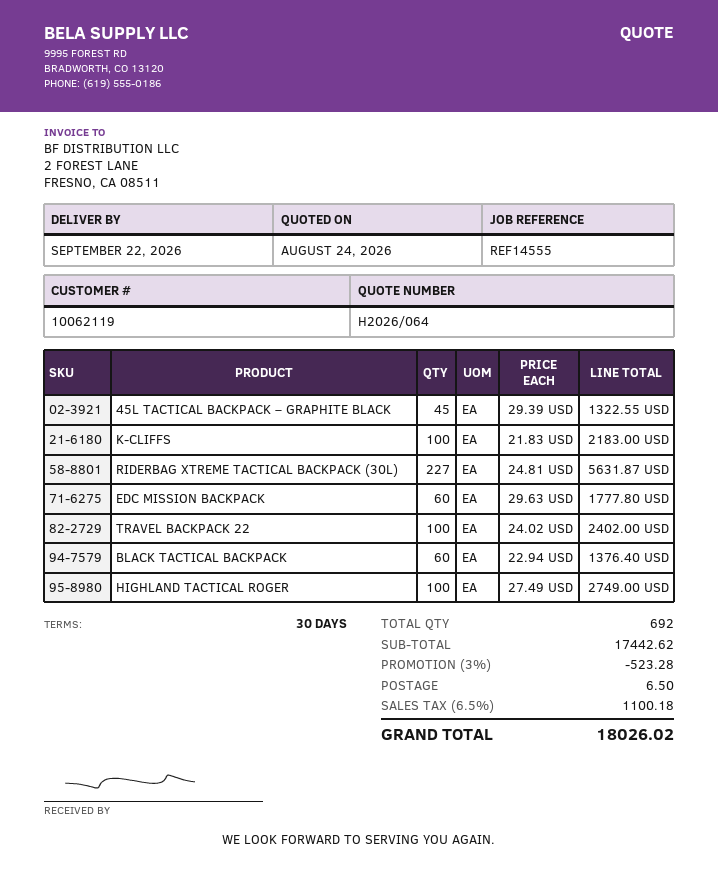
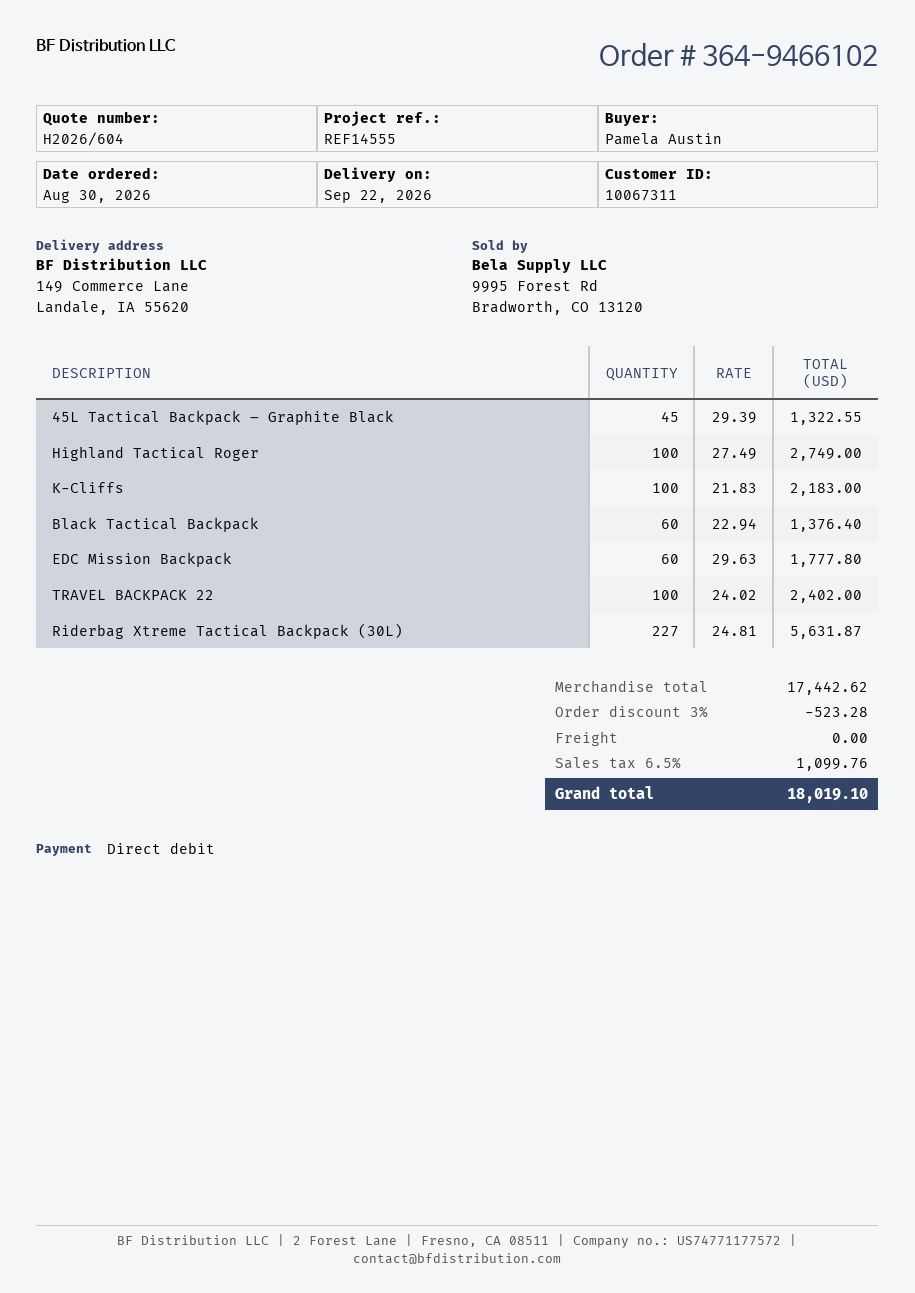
quote number: H2026/064 -> H2026/604
customer number: 10062119 -> 10067311
shipping: 6.50 -> 0.00
tax: 6.5% = 1100.18 -> 6.5% = 1099.76
total: 18026.02 -> 18019.10

